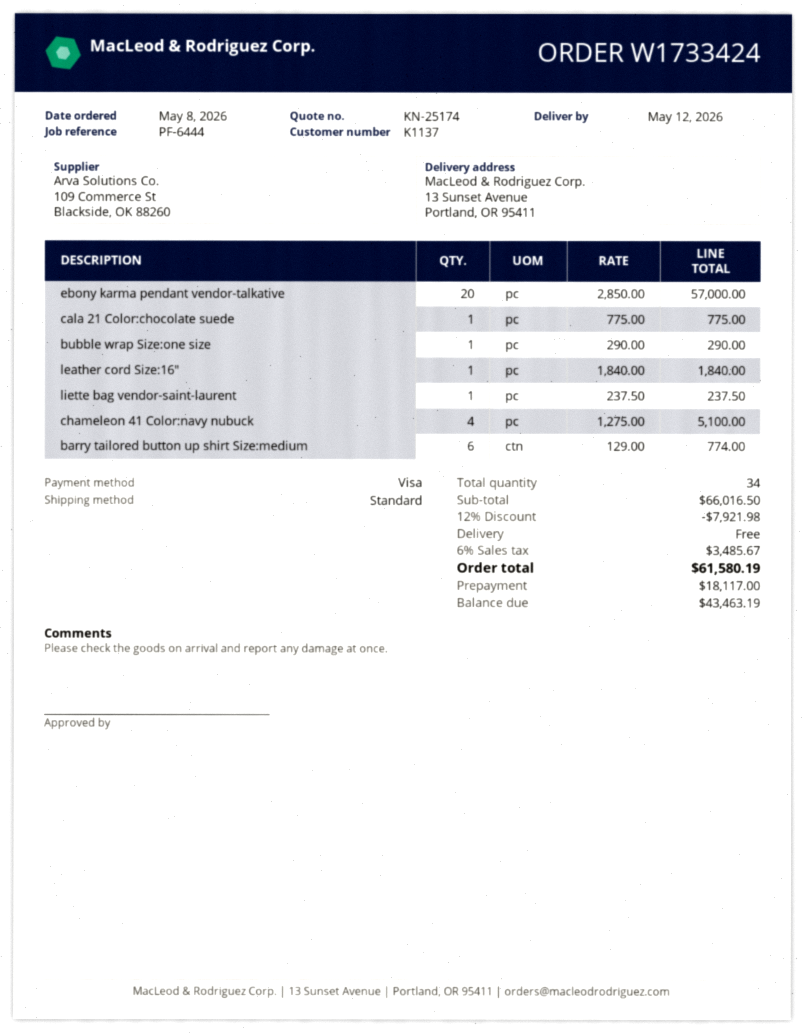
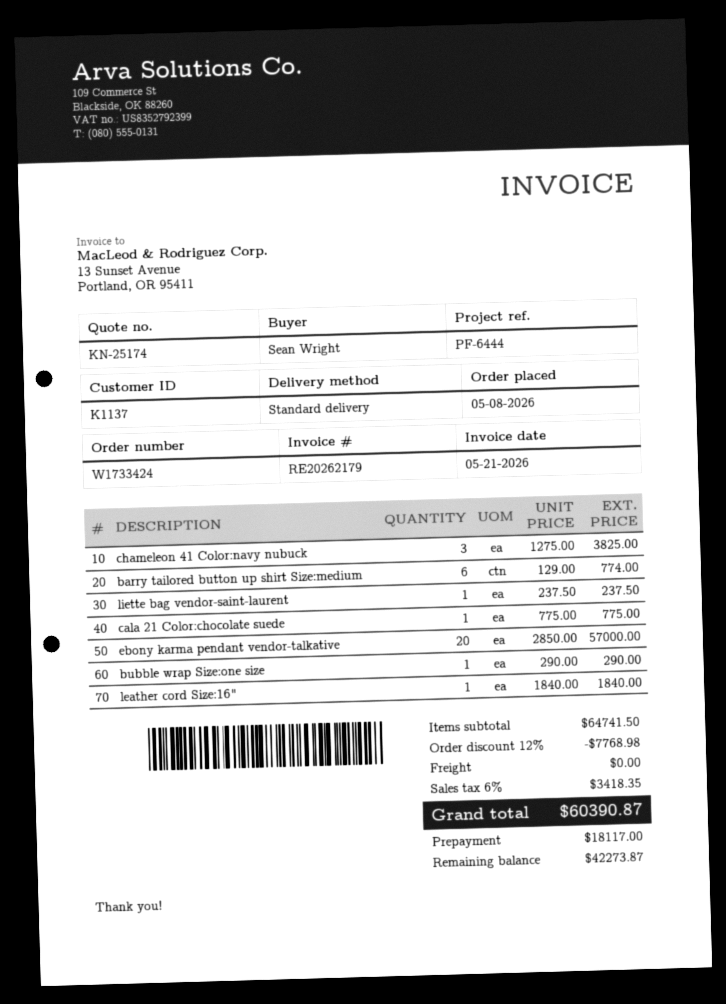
chameleon 41 Color:navy nubuck: 4 x 1275.00 = 5100.00 -> 3 x 1275.00 = 3825.00
subtotal: 66016.50 -> 64741.50
discount: 12% = 7921.98 -> 12% = 7768.98
tax: 6% = 3485.67 -> 6% = 3418.35
total: 61580.19 -> 60390.87
balance: 43463.19 -> 42273.87

